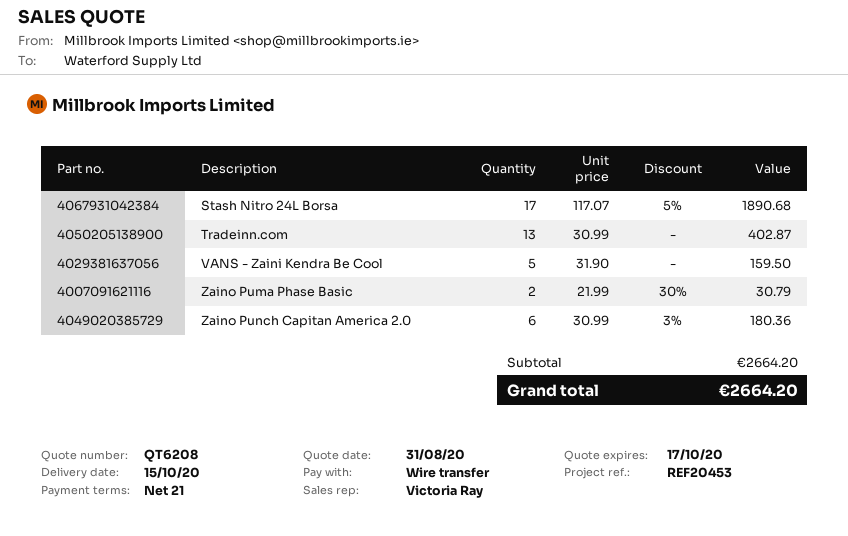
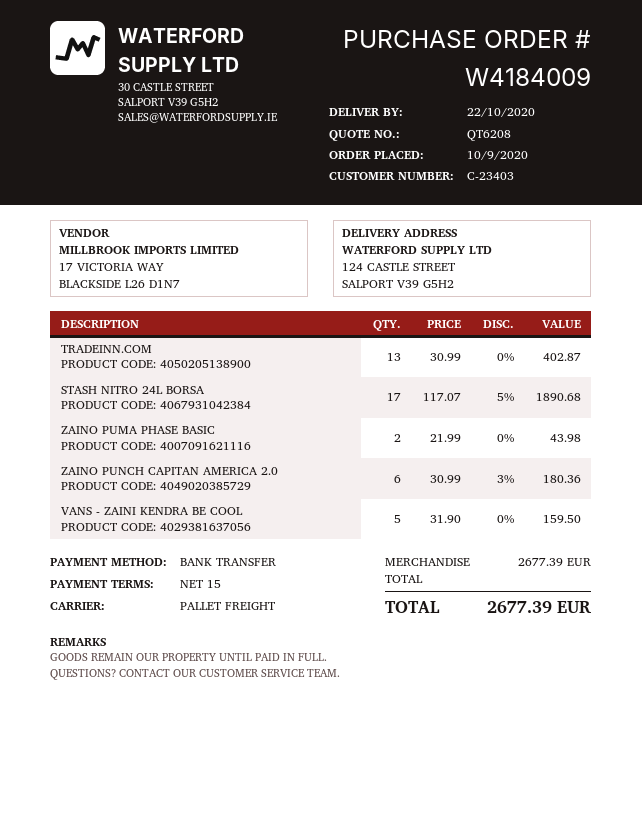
delivery date: 2020-10-15 -> 2020-10-22
payment terms: 21 days -> 15 days
Zaino Puma Phase Basic: 2 x 21.99 - 30% = 30.79 -> 2 x 21.99 = 43.98
subtotal: 2664.20 -> 2677.39
total: 2664.20 -> 2677.39

